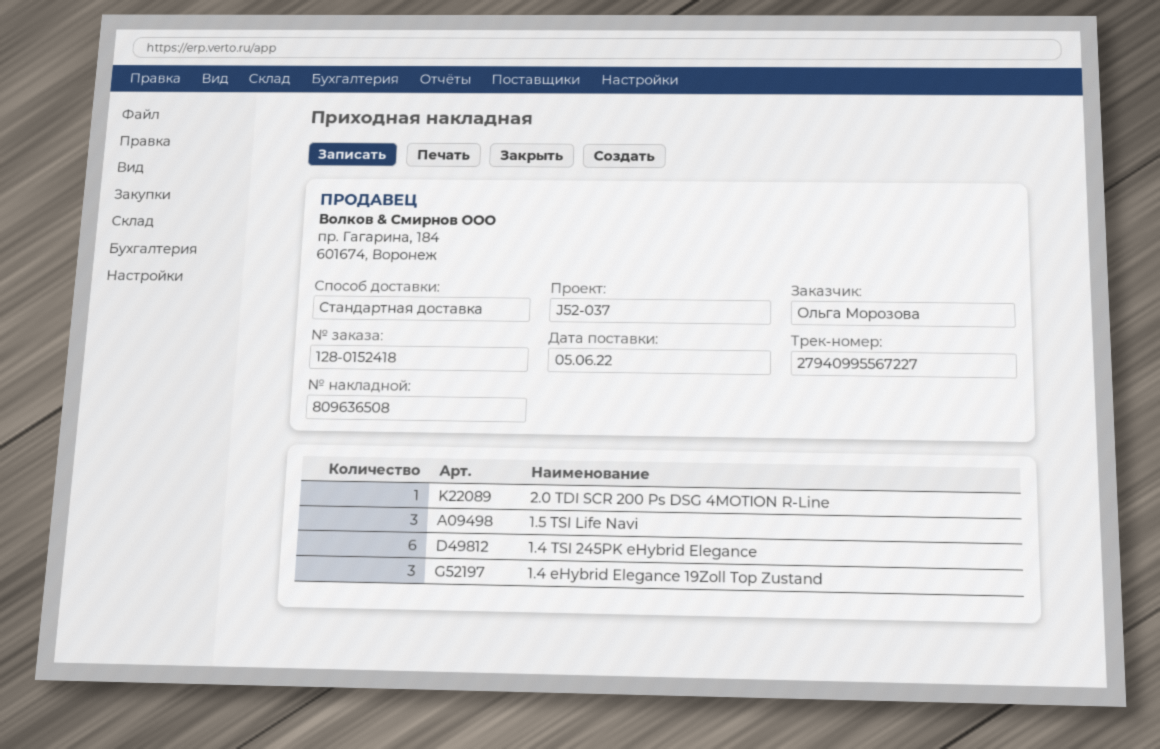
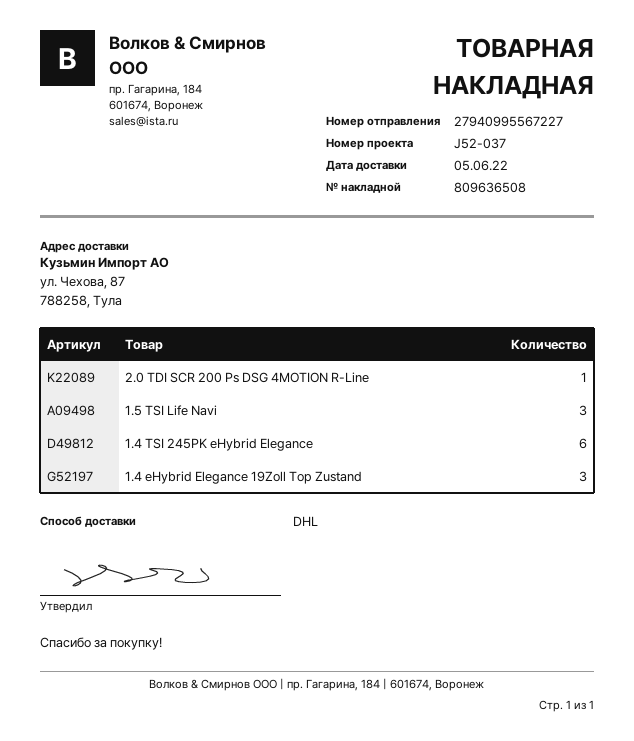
shipping method: standard -> DHL

